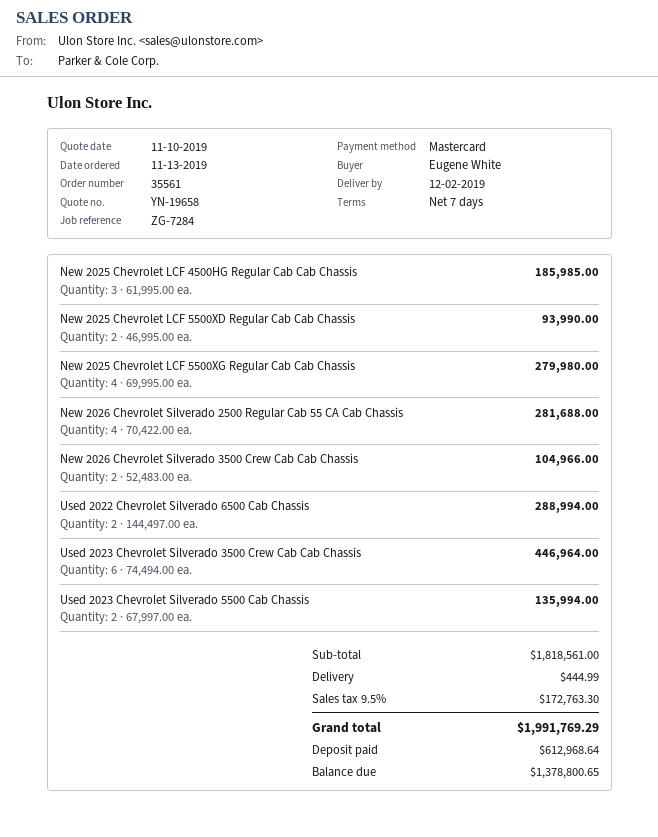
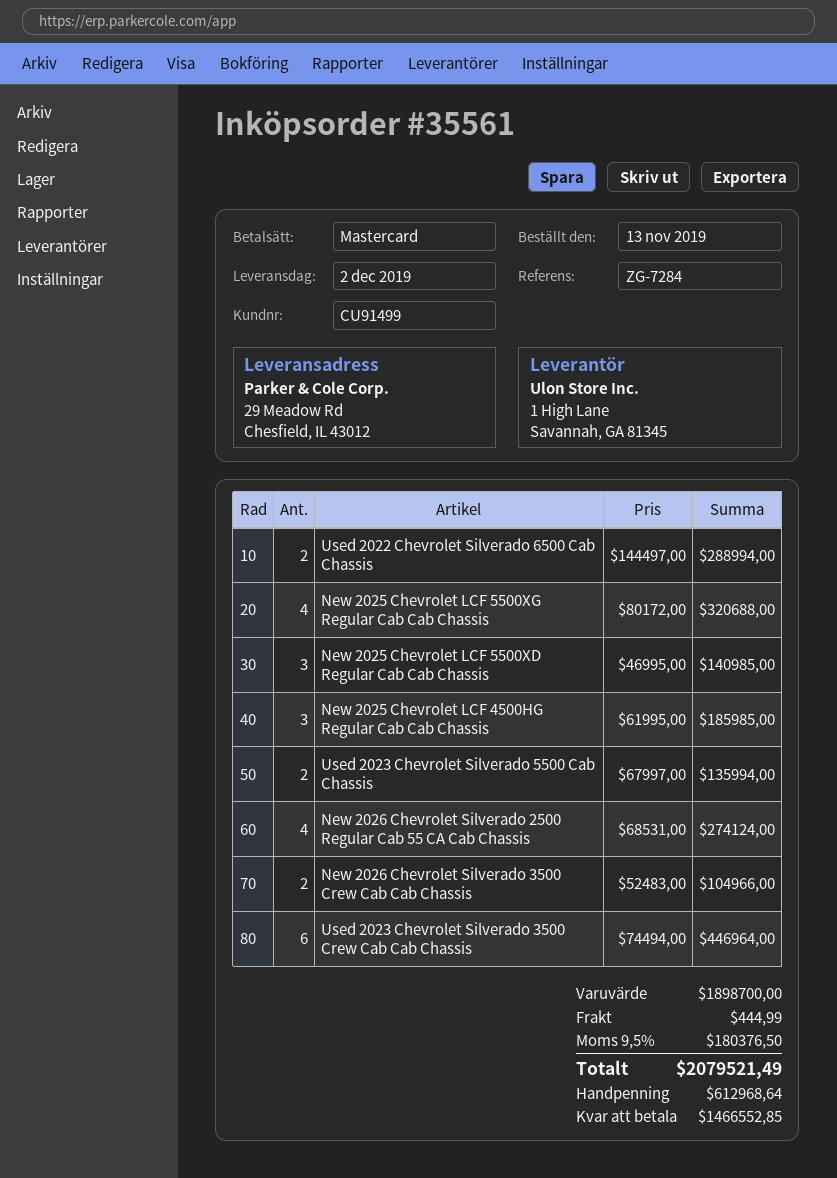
New 2025 Chevrolet LCF 5500XD Regular Cab Cab Chassis: 2 x 46995.00 = 93990.00 -> 3 x 46995.00 = 140985.00
New 2025 Chevrolet LCF 5500XG Regular Cab Cab Chassis: 4 x 69995.00 = 279980.00 -> 4 x 80172.00 = 320688.00
New 2026 Chevrolet Silverado 2500 Regular Cab 55 CA Cab Chassis: 4 x 70422.00 = 281688.00 -> 4 x 68531.00 = 274124.00
subtotal: 1818561.00 -> 1898700.00
tax: 9.5% = 172763.30 -> 9.5% = 180376.50
total: 1991769.29 -> 2079521.49
balance: 1378800.65 -> 1466552.85

